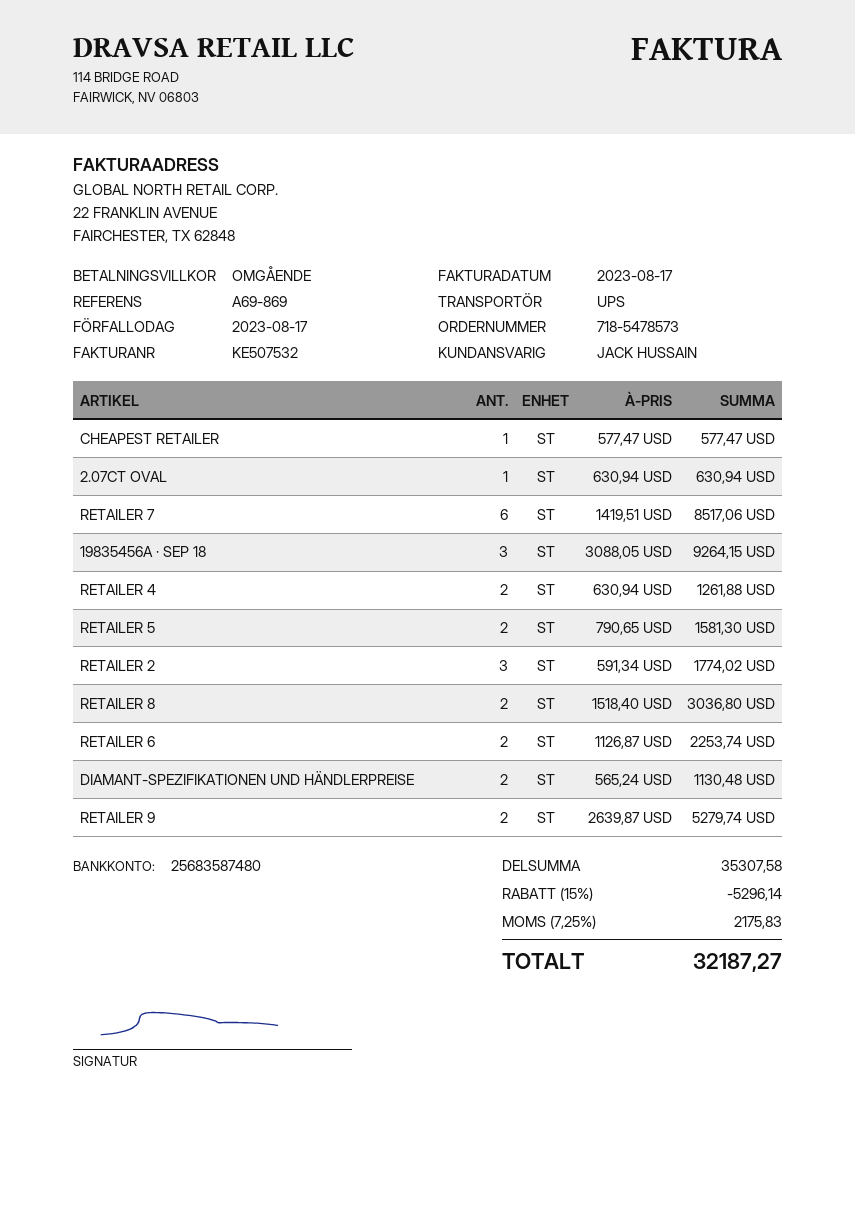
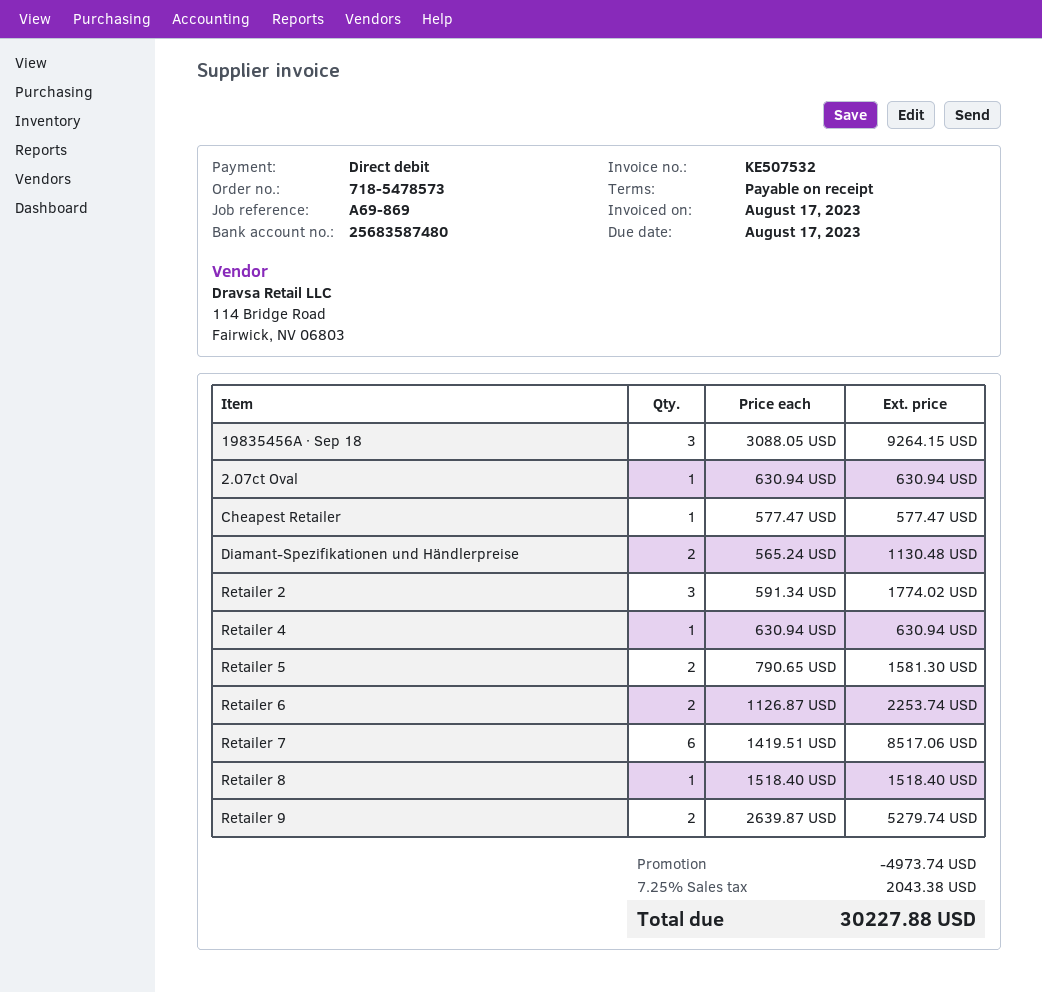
RETAILER 4: 2 x 630.94 = 1261.88 -> 1 x 630.94 = 630.94
RETAILER 8: 2 x 1518.40 = 3036.80 -> 1 x 1518.40 = 1518.40
discount: 5296.14 -> 4973.74
tax: 7.25% = 2175.83 -> 7.25% = 2043.38
total: 32187.27 -> 30227.88

